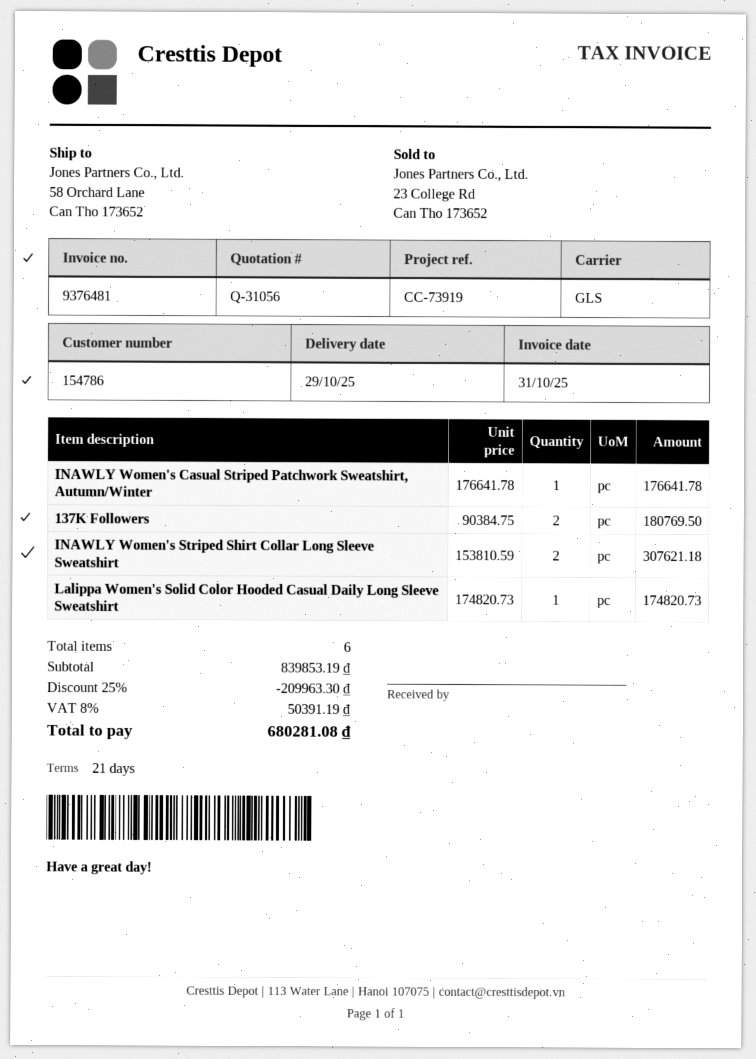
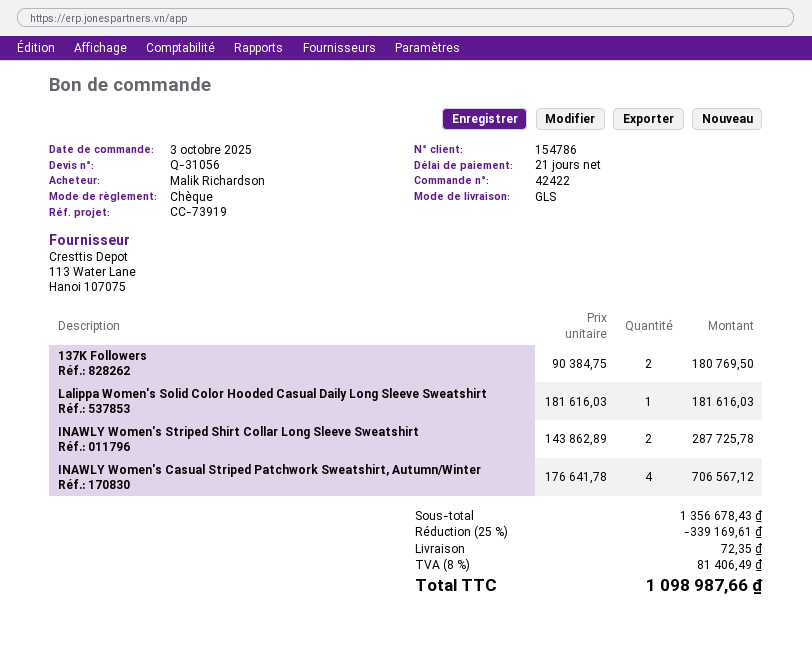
INAWLY Women's Casual Striped Patchwork Sweatshirt, Autumn/Winter: 1 x 176641.78 = 176641.78 -> 4 x 176641.78 = 706567.12
INAWLY Women's Striped Shirt Collar Long Sleeve Sweatshirt: 2 x 153810.59 = 307621.18 -> 2 x 143862.89 = 287725.78
Lalippa Women's Solid Color Hooded Casual Daily Long Sleeve Sweatshirt: 1 x 174820.73 = 174820.73 -> 1 x 181616.03 = 181616.03
subtotal: 839853.19 -> 1356678.43
discount: 25% = 209963.30 -> 25% = 339169.61
shipping: none -> 72.35
tax: 8% = 50391.19 -> 8% = 81406.49
total: 680281.08 -> 1098987.66

